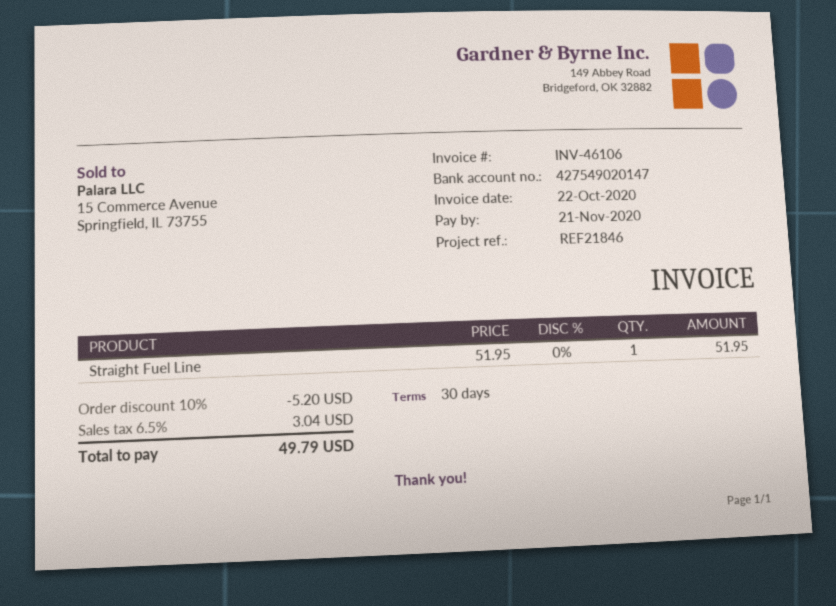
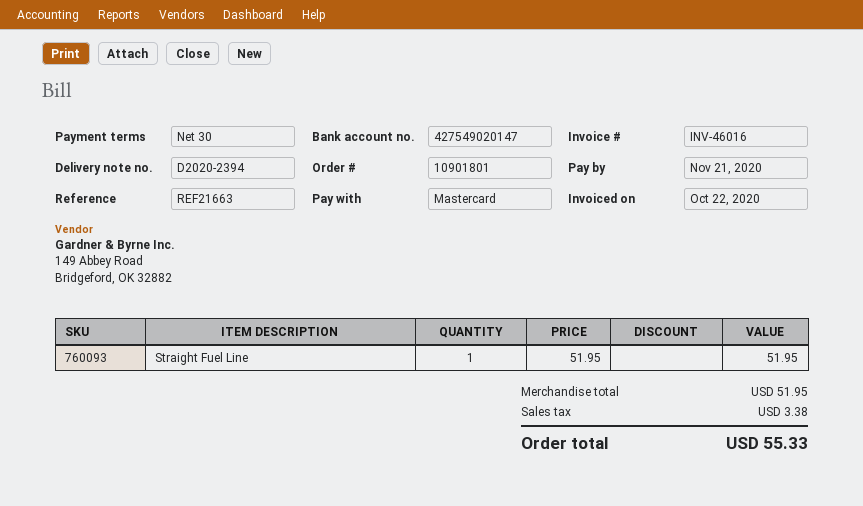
invoice number: INV-46106 -> INV-46016
reference: REF21846 -> REF21663
discount: 10% = 5.20 -> none
tax: 3.04 -> 3.38
total: 49.79 -> 55.33

